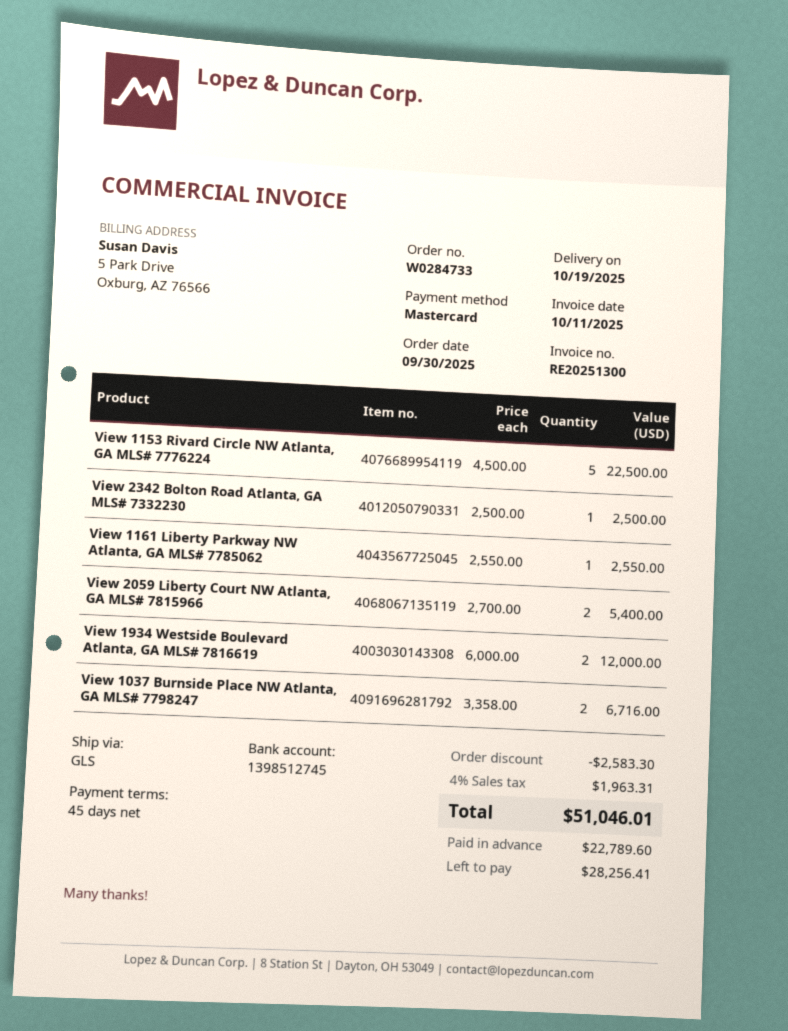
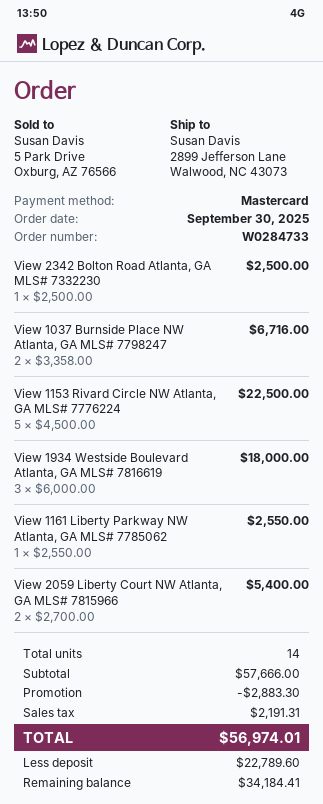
View 1934 Westside Boulevard Atlanta, GA MLS# 7816619: 2 x 6000.00 = 12000.00 -> 3 x 6000.00 = 18000.00
discount: 2583.30 -> 2883.30
tax: 1963.31 -> 2191.31
total: 51046.01 -> 56974.01
balance: 28256.41 -> 34184.41

